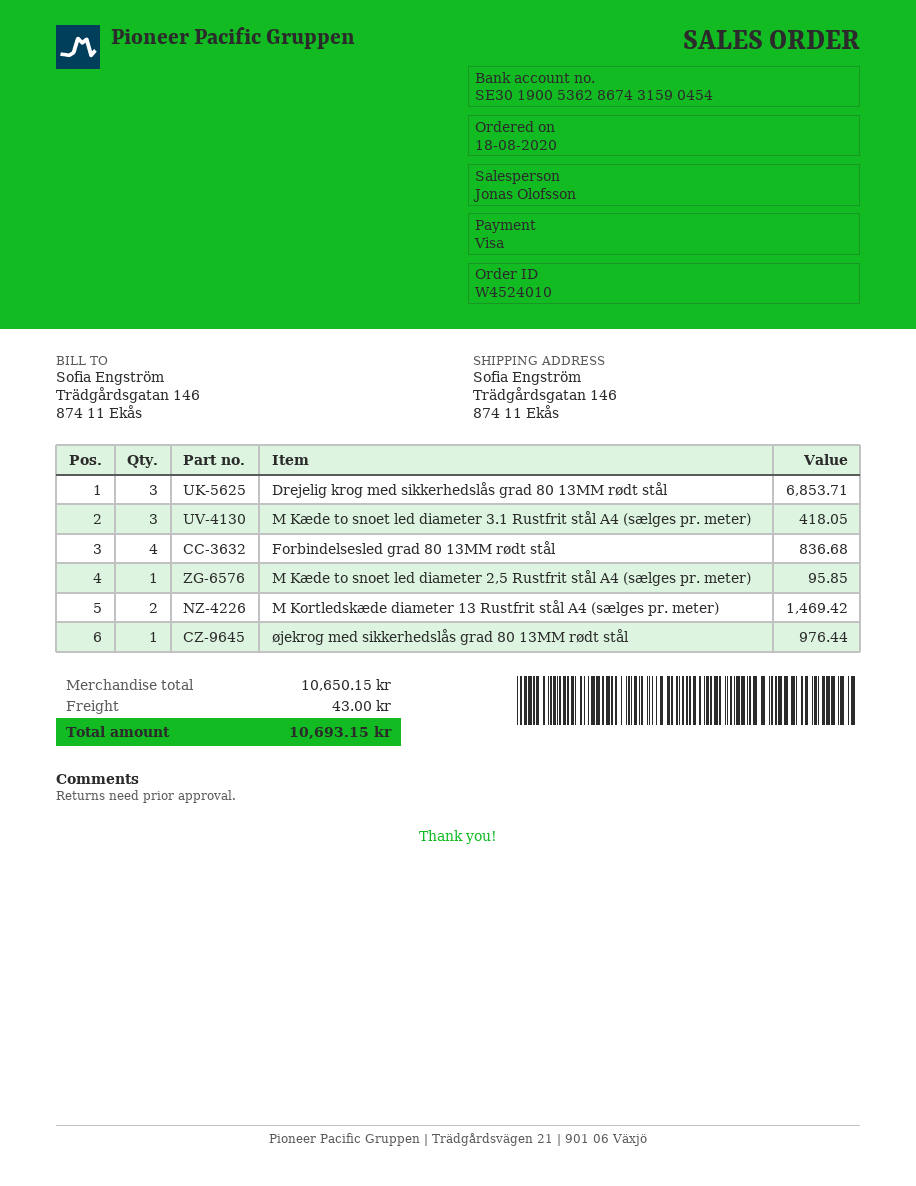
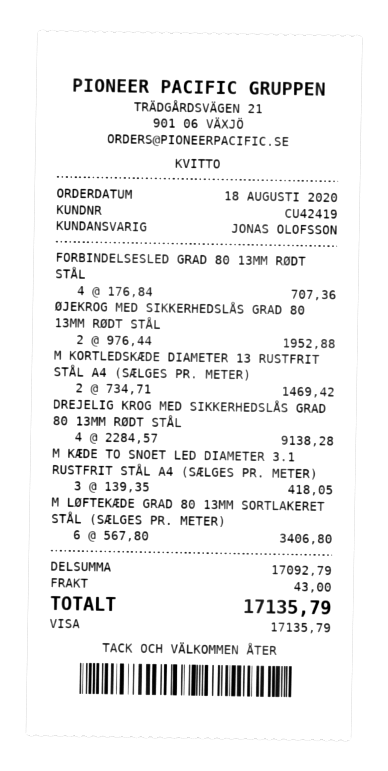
Drejelig krog med sikkerhedslås grad 80 13MM rødt stål: 3 for 6853.71 -> 4 for 9138.28
Forbindelsesled grad 80 13MM rødt stål: 4 for 836.68 -> 4 for 707.36
M Kæde to snoet led diameter 2,5 Rustfrit stål A4 (sælges pr. meter): 1 for 95.85 -> none
øjekrog med sikkerhedslås grad 80 13MM rødt stål: 1 for 976.44 -> 2 for 1952.88
M LØFTEKÆDE GRAD 80 13MM SORTLAKERET STÅL (SÆLGES PR. METER): none -> 6 for 3406.80
subtotal: 10650.15 -> 17092.79
total: 10693.15 -> 17135.79

